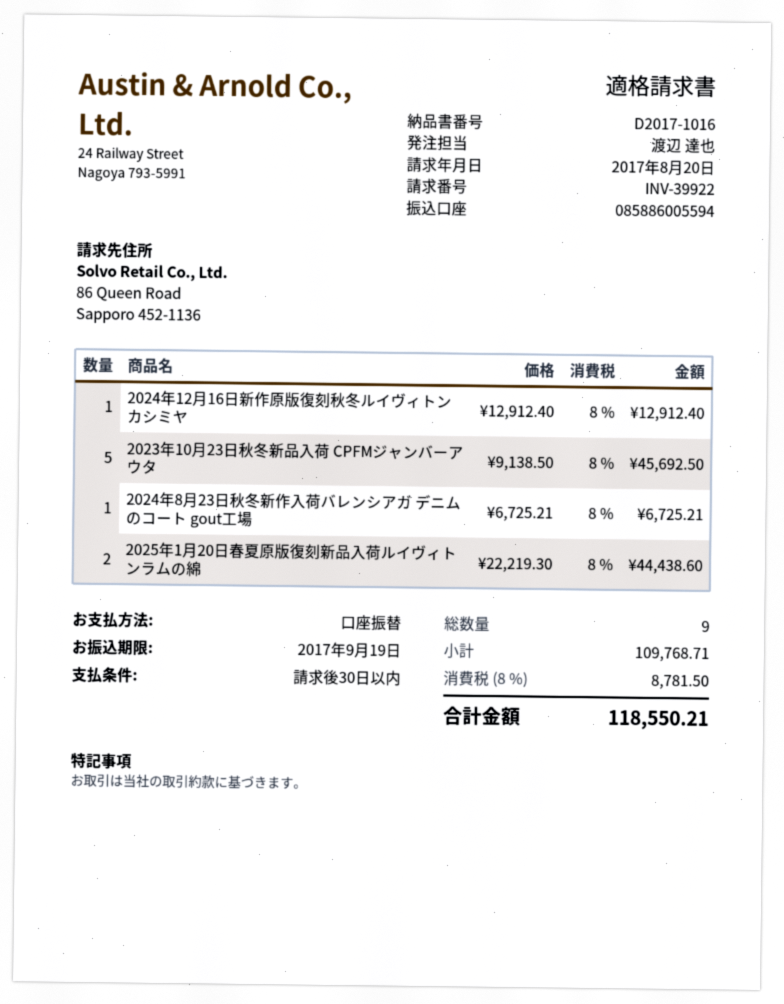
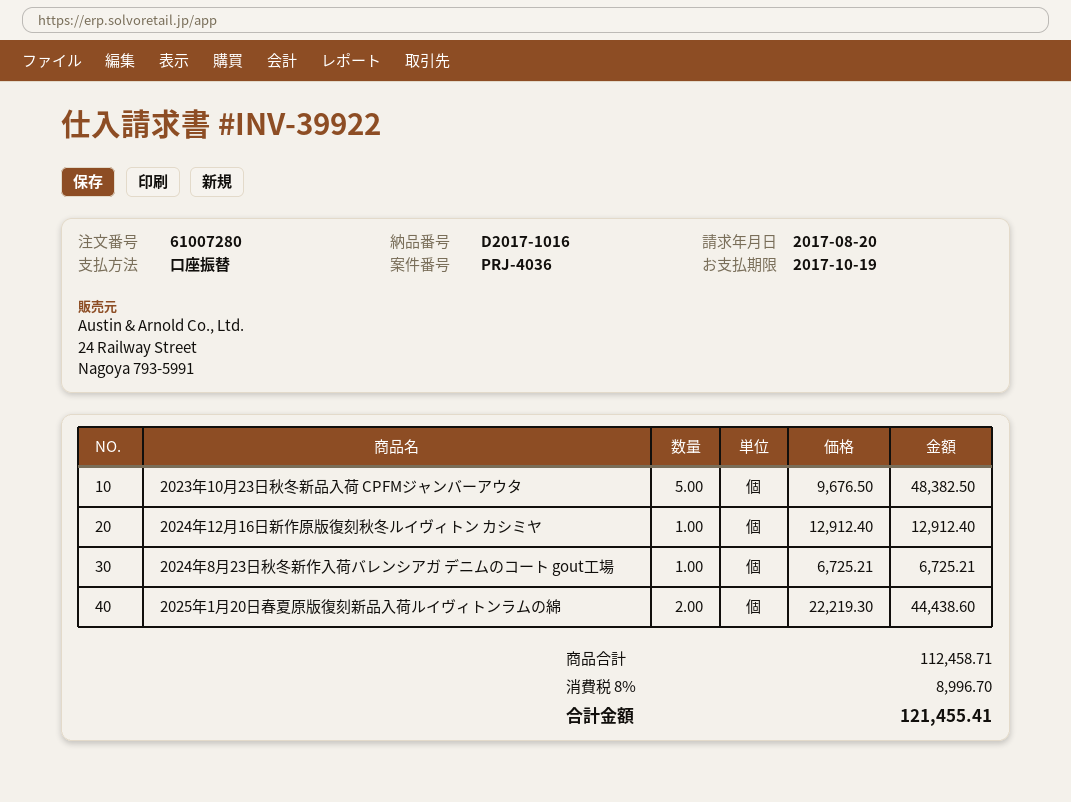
due date: 2017-09-19 -> 2017-10-19
2023年10月23日秋冬新品入荷 CPFMジャンバーアウタ: 5 x 9138.50 = 45692.50 -> 5 x 9676.50 = 48382.50
subtotal: 109768.71 -> 112458.71
tax: 8% = 8781.50 -> 8% = 8996.70
total: 118550.21 -> 121455.41

